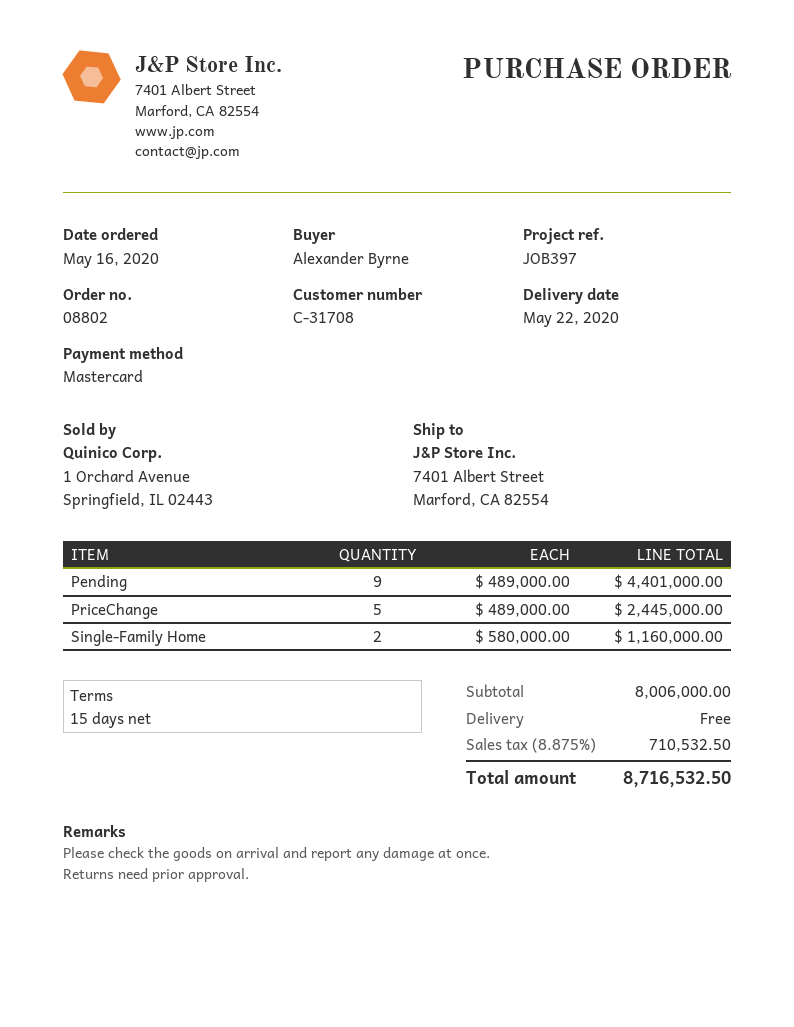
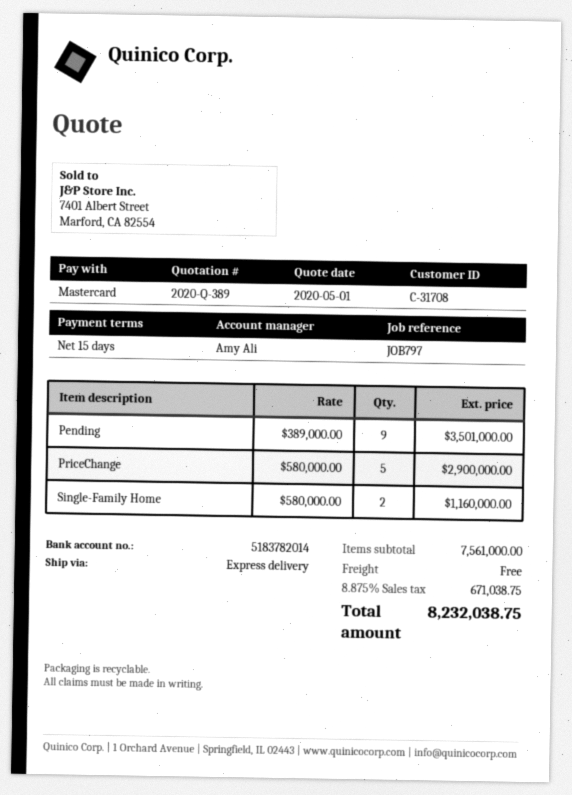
reference: JOB397 -> JOB797
Pending: 9 x 489000.00 = 4401000.00 -> 9 x 389000.00 = 3501000.00
PriceChange: 5 x 489000.00 = 2445000.00 -> 5 x 580000.00 = 2900000.00
subtotal: 8006000.00 -> 7561000.00
tax: 8.875% = 710532.50 -> 8.875% = 671038.75
total: 8716532.50 -> 8232038.75

